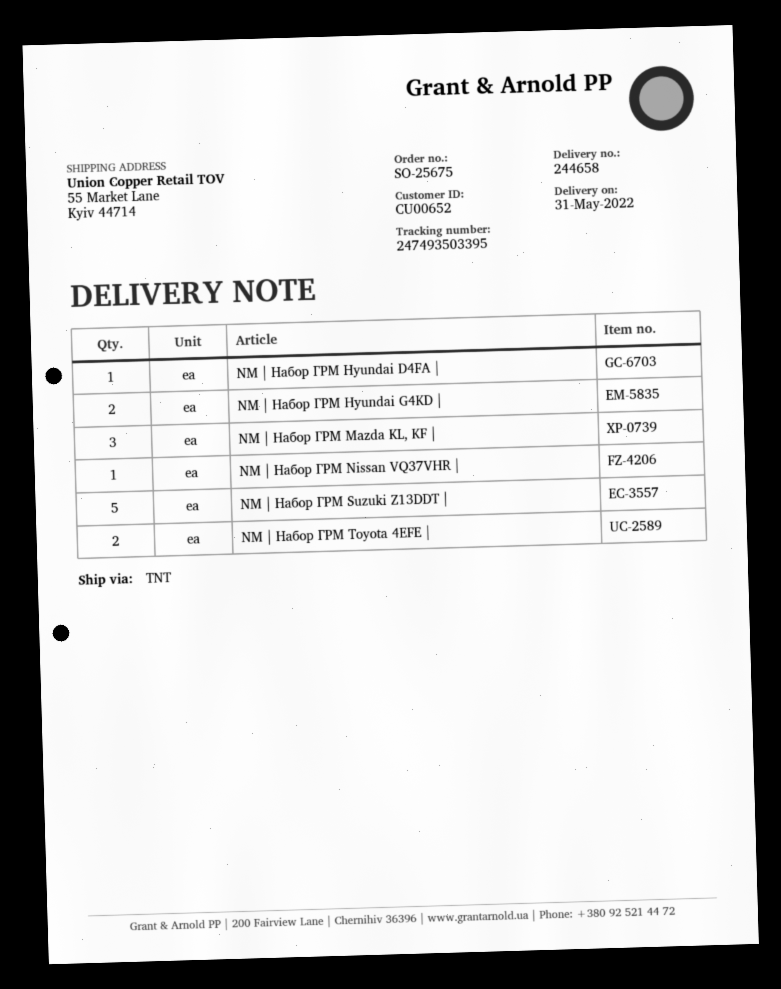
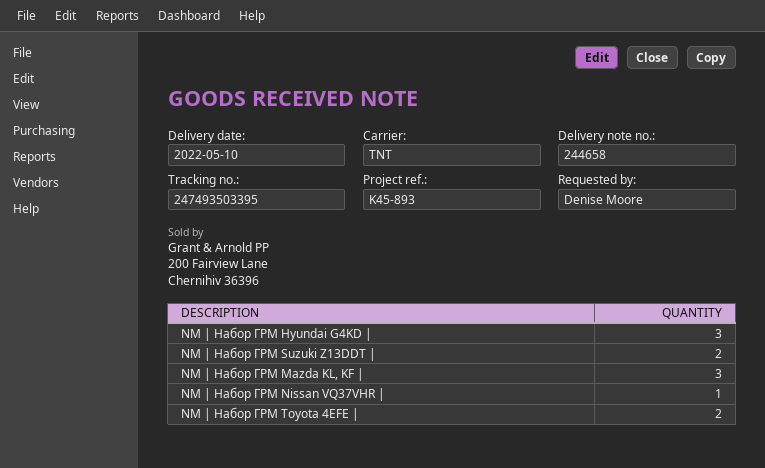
delivery date: 2022-05-31 -> 2022-05-10
NM | Набор ГРМ Hyundai D4FA |: 1 -> none
NM | Набор ГРМ Hyundai G4KD |: 2 -> 3
NM | Набор ГРМ Suzuki Z13DDT |: 5 -> 2

